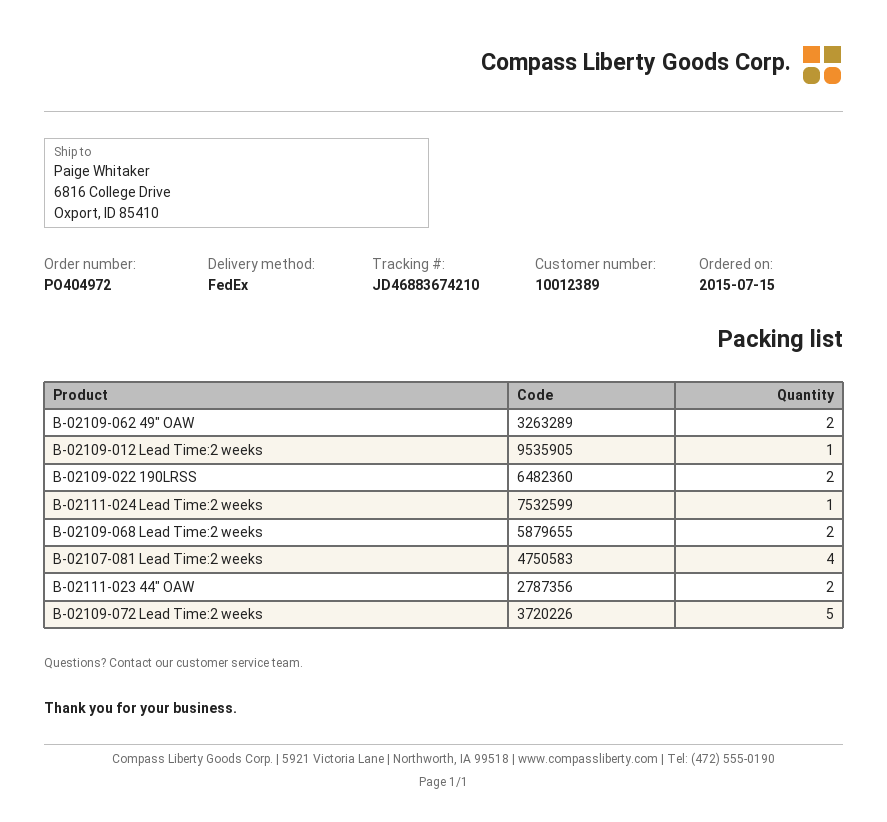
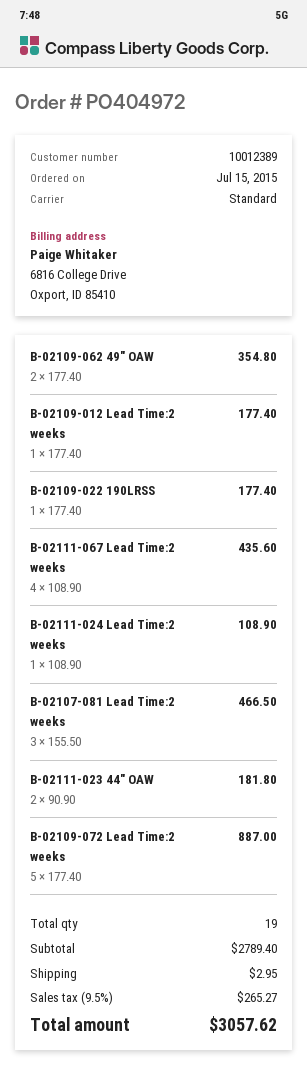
shipping method: FedEx -> standard
B-02109-022 190LRSS: 2 -> 1
B-02109-068 Lead Time:2 weeks: 2 -> none
B-02107-081 Lead Time:2 weeks: 4 -> 3
B-02111-067 Lead Time:2 weeks: none -> 4

